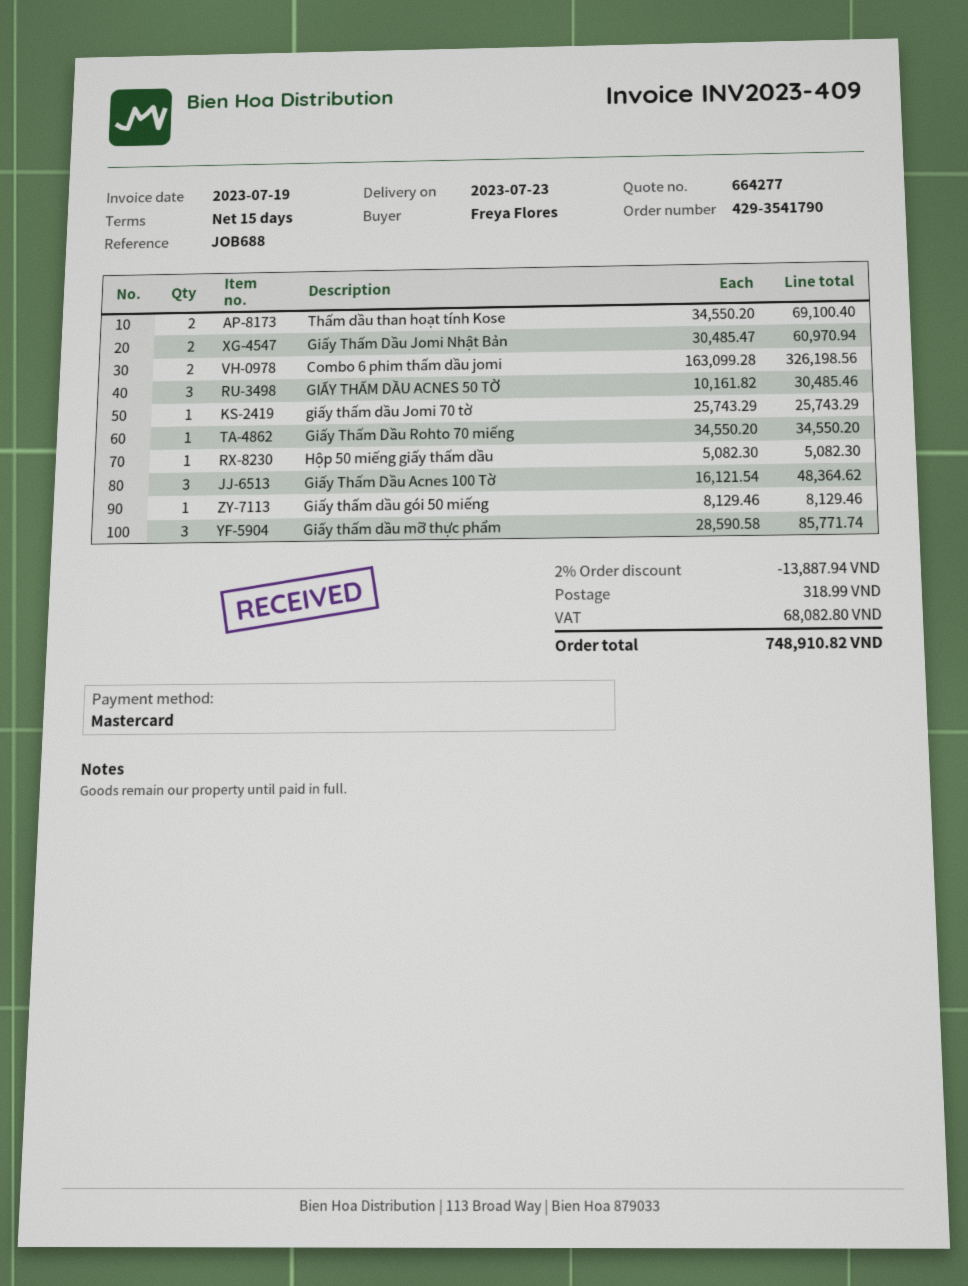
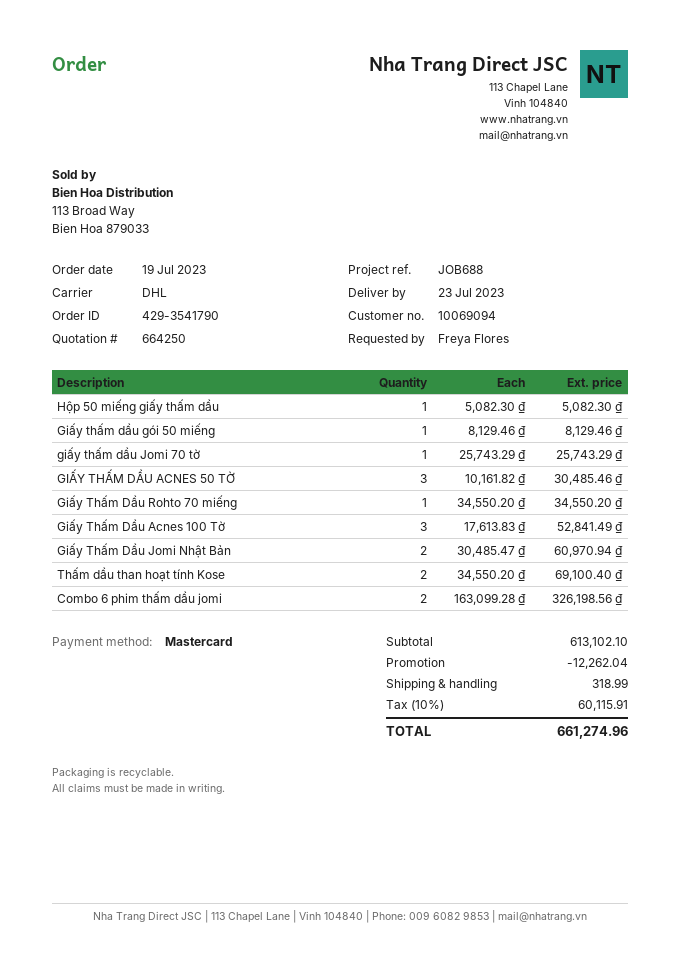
quote number: 664277 -> 664250
Giấy Thấm Dầu Acnes 100 Tờ: 3 x 16121.54 = 48364.62 -> 3 x 17613.83 = 52841.49
Giấy thấm dầu mỡ thực phẩm: 3 x 28590.58 = 85771.74 -> none
discount: 13887.94 -> 12262.04
tax: 68082.80 -> 60115.91
total: 748910.82 -> 661274.96

